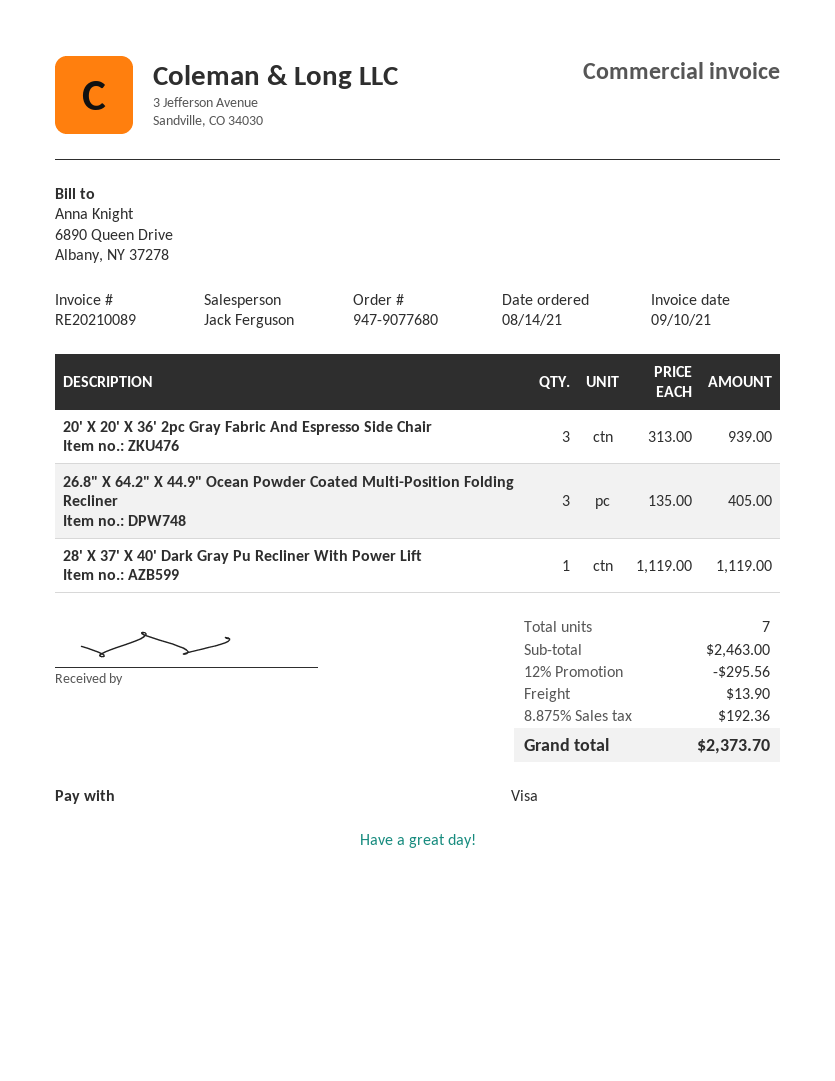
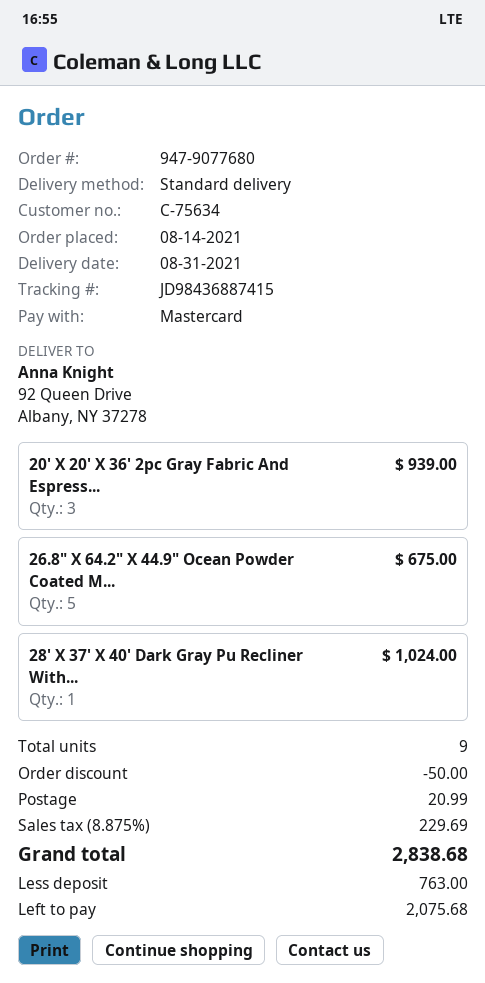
payment method: Visa -> Mastercard
26.8" X 64.2" X 44.9" Ocean Powder Coated Multi-Position Folding Recliner: 3 for 405.00 -> 5 for 675.00
28' X 37' X 40' Dark Gray Pu Recliner With Power Lift: 1 for 1119.00 -> 1 for 1024.00
total quantity: 7 -> 9
discount: 295.56 -> 50.00
shipping: 13.90 -> 20.99
tax: 8.875% = 192.36 -> 8.875% = 229.69
total: 2373.70 -> 2838.68

